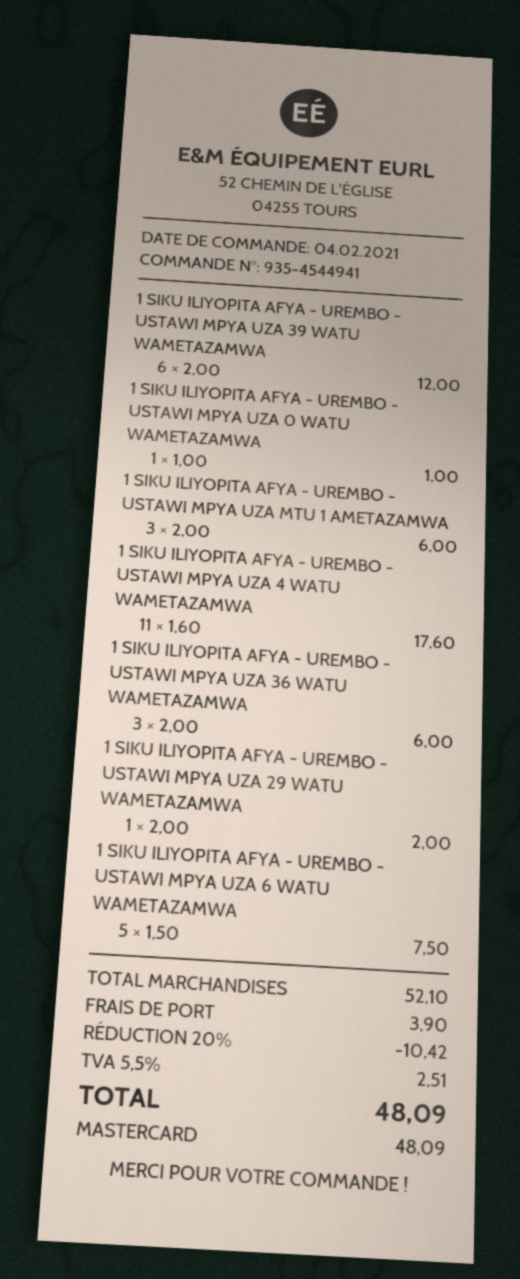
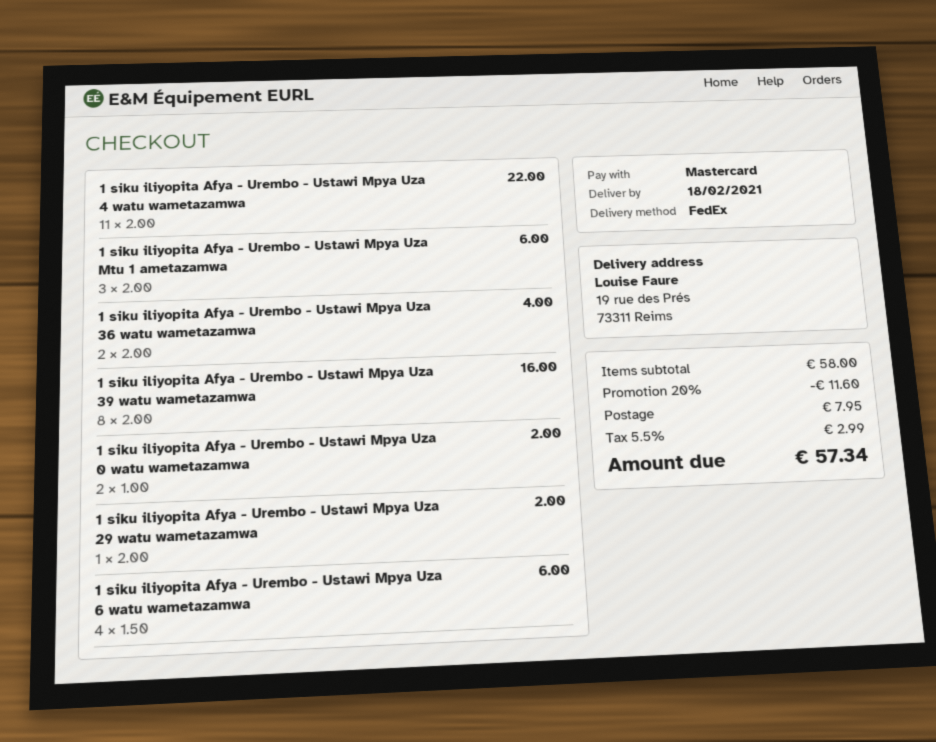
1 SIKU ILIYOPITA AFYA - UREMBO - USTAWI MPYA UZA 39 WATU WAMETAZAMWA: 6 x 2.00 = 12.00 -> 8 x 2.00 = 16.00
1 SIKU ILIYOPITA AFYA - UREMBO - USTAWI MPYA UZA 0 WATU WAMETAZAMWA: 1 x 1.00 = 1.00 -> 2 x 1.00 = 2.00
1 SIKU ILIYOPITA AFYA - UREMBO - USTAWI MPYA UZA 4 WATU WAMETAZAMWA: 11 x 1.60 = 17.60 -> 11 x 2.00 = 22.00
1 SIKU ILIYOPITA AFYA - UREMBO - USTAWI MPYA UZA 36 WATU WAMETAZAMWA: 3 x 2.00 = 6.00 -> 2 x 2.00 = 4.00
1 SIKU ILIYOPITA AFYA - UREMBO - USTAWI MPYA UZA 6 WATU WAMETAZAMWA: 5 x 1.50 = 7.50 -> 4 x 1.50 = 6.00
subtotal: 52.10 -> 58.00
discount: 20% = 10.42 -> 20% = 11.60
shipping: 3.90 -> 7.95
tax: 5.5% = 2.51 -> 5.5% = 2.99
total: 48.09 -> 57.34

